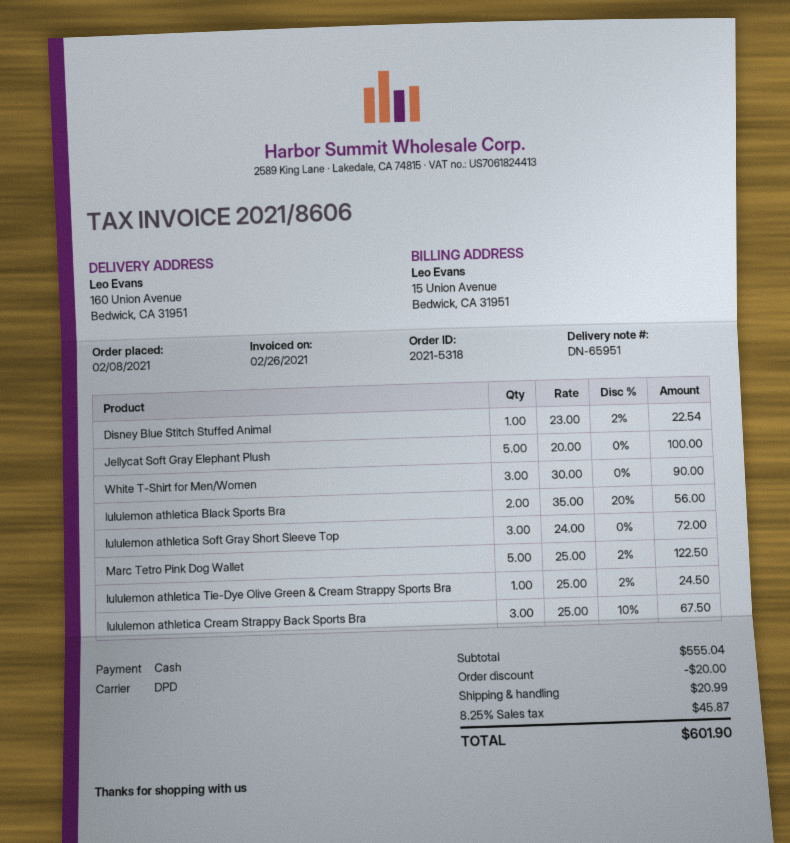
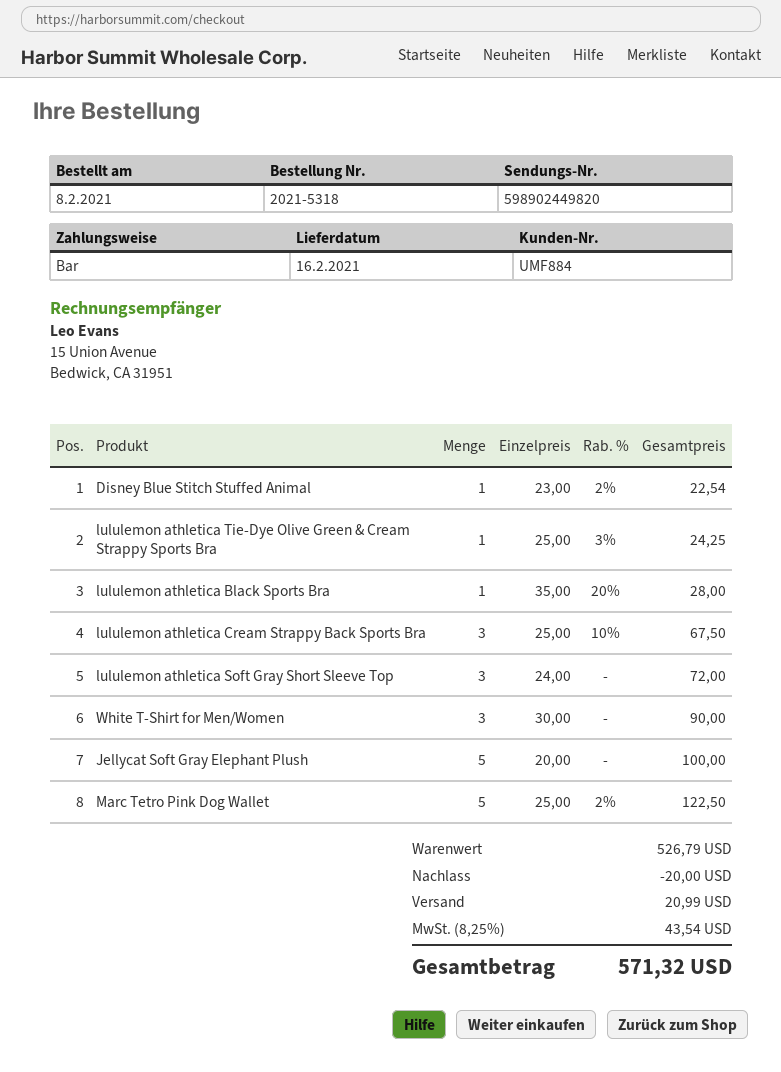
lululemon athletica Black Sports Bra: 2 x 35.00 - 20% = 56.00 -> 1 x 35.00 - 20% = 28.00
lululemon athletica Tie-Dye Olive Green & Cream Strappy Sports Bra: 1 x 25.00 - 2% = 24.50 -> 1 x 25.00 - 3% = 24.25
subtotal: 555.04 -> 526.79
tax: 8.25% = 45.87 -> 8.25% = 43.54
total: 601.90 -> 571.32

